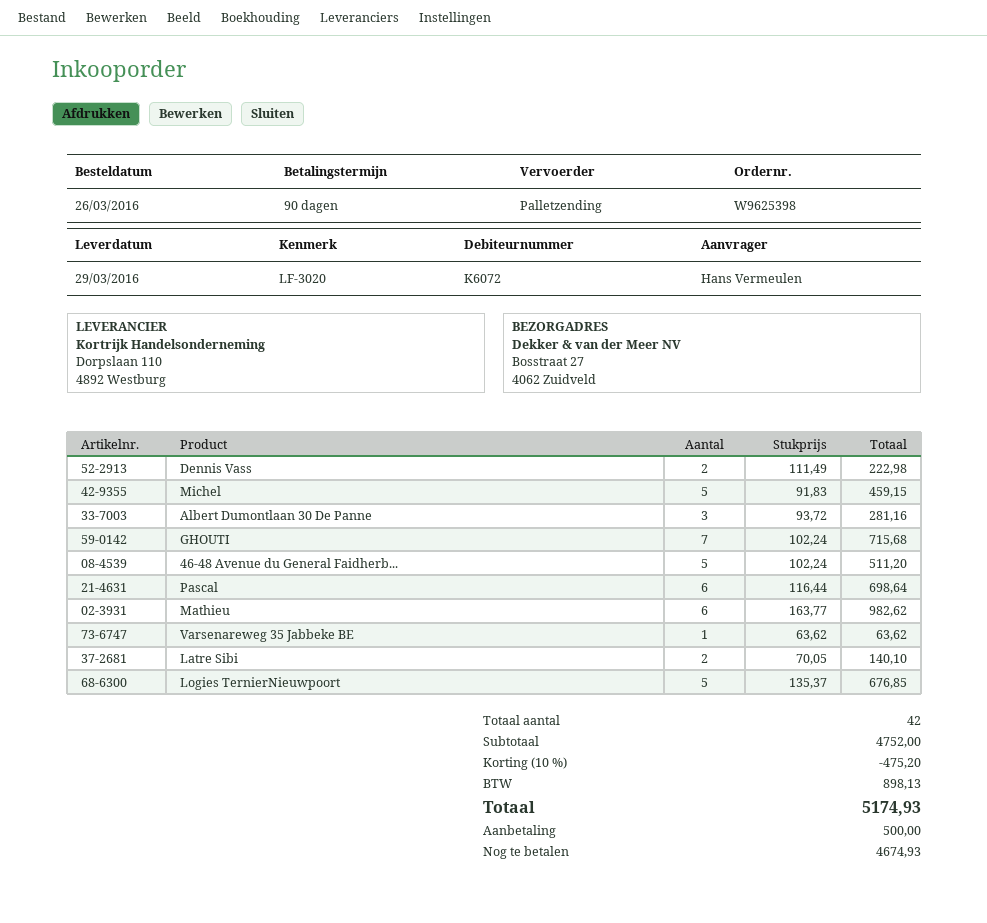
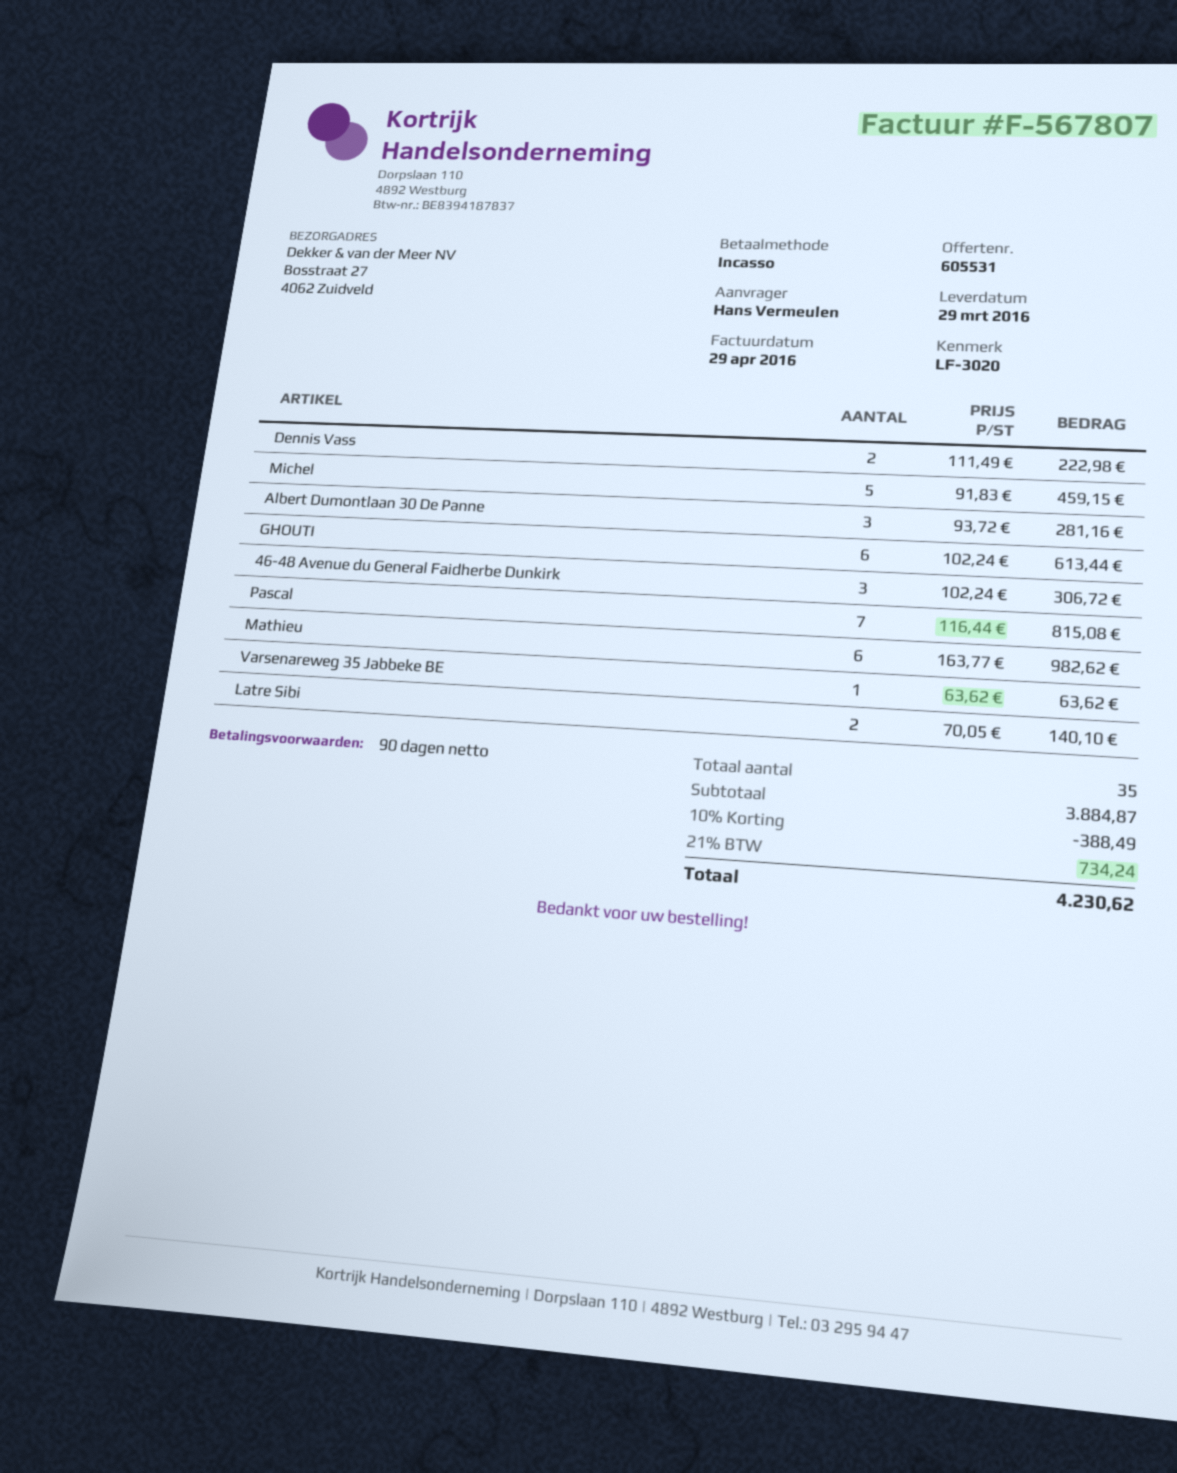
GHOUTI: 7 x 102.24 = 715.68 -> 6 x 102.24 = 613.44
46-48 Avenue du General Faidherb...: 5 x 102.24 = 511.20 -> 3 x 102.24 = 306.72
Pascal: 6 x 116.44 = 698.64 -> 7 x 116.44 = 815.08
Logies TernierNieuwpoort: 5 x 135.37 = 676.85 -> none
total quantity: 42 -> 35
subtotal: 4752.00 -> 3884.87
discount: 10% = 475.20 -> 10% = 388.49
tax: 898.13 -> 734.24
total: 5174.93 -> 4230.62

